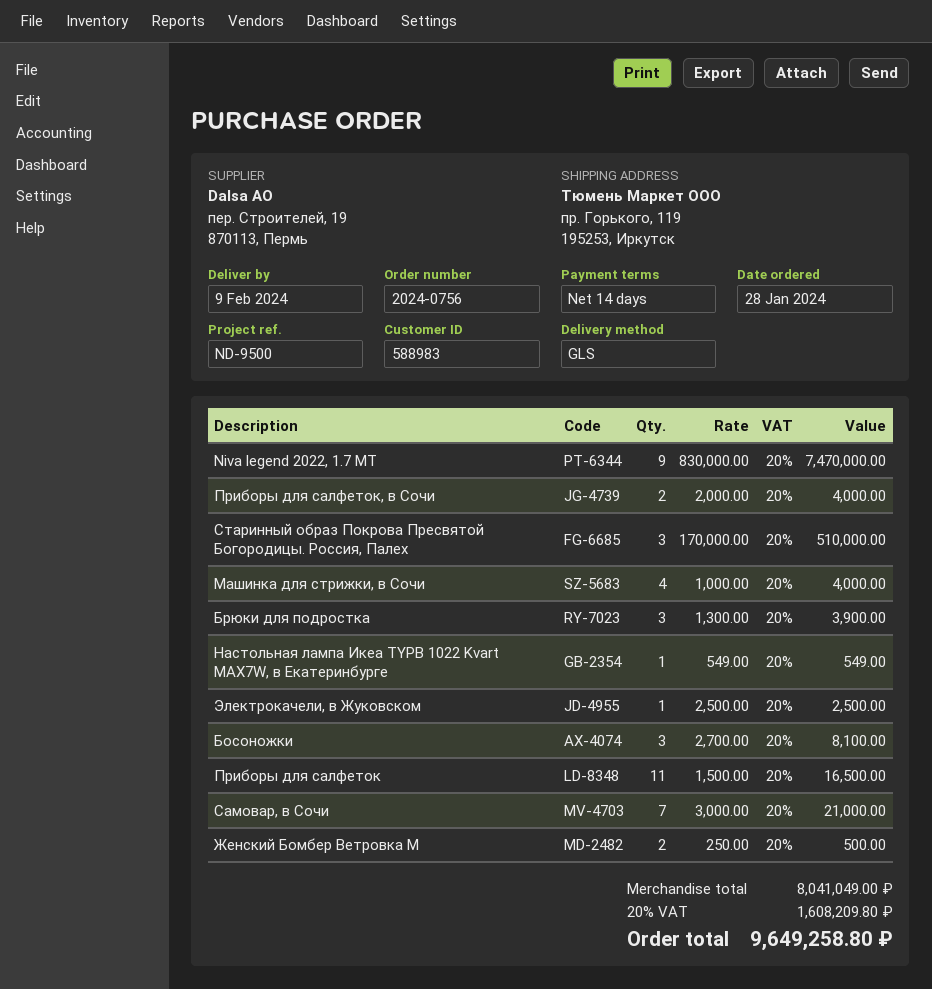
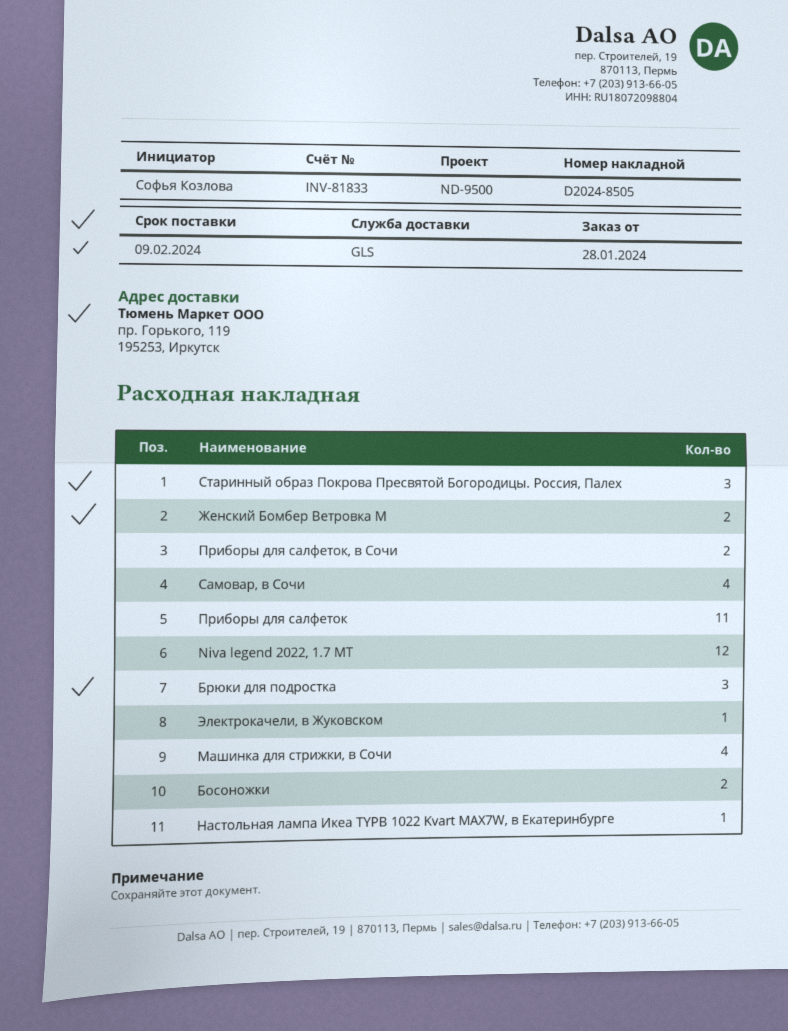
Niva legend 2022, 1.7 МТ: 9 -> 12
Босоножки: 3 -> 2
Самовар, в Сочи: 7 -> 4

